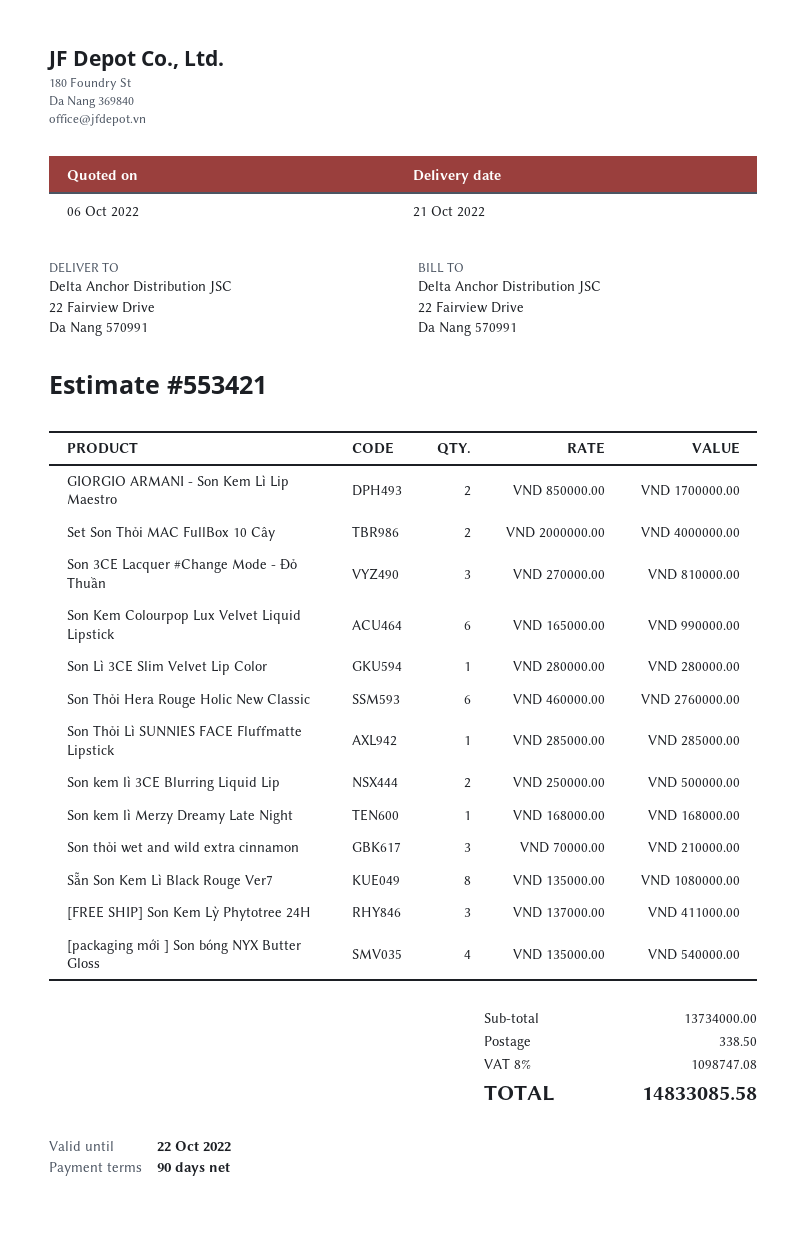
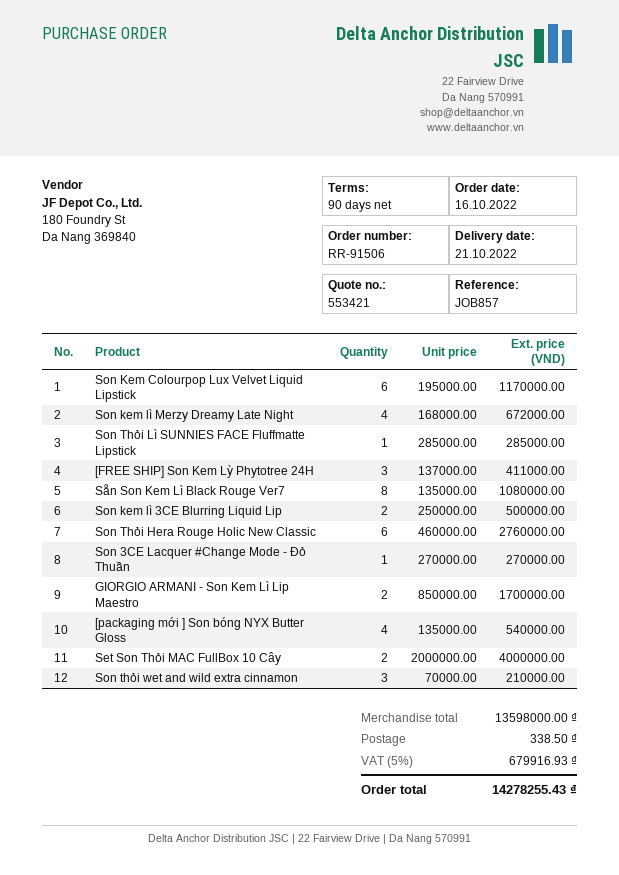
Son 3CE Lacquer #Change Mode - Đỏ Thuần: 3 x 270000.00 = 810000.00 -> 1 x 270000.00 = 270000.00
Son Kem Colourpop Lux Velvet Liquid Lipstick: 6 x 165000.00 = 990000.00 -> 6 x 195000.00 = 1170000.00
Son Lì 3CE Slim Velvet Lip Color: 1 x 280000.00 = 280000.00 -> none
Son kem lì Merzy Dreamy Late Night: 1 x 168000.00 = 168000.00 -> 4 x 168000.00 = 672000.00
subtotal: 13734000.00 -> 13598000.00
tax: 8% = 1098747.08 -> 5% = 679916.93
total: 14833085.58 -> 14278255.43

